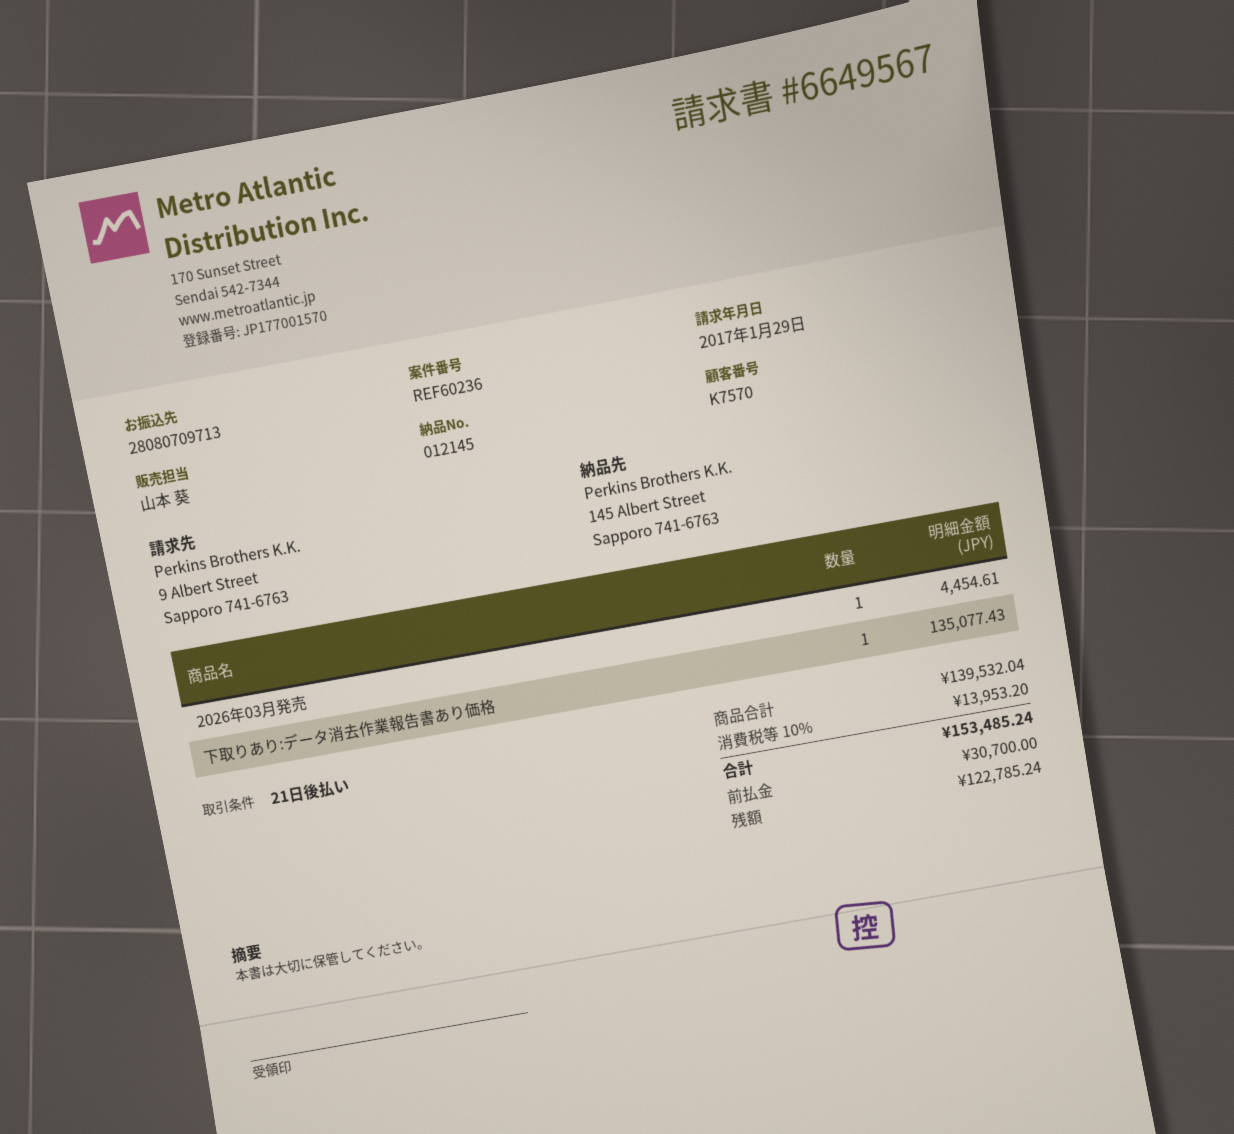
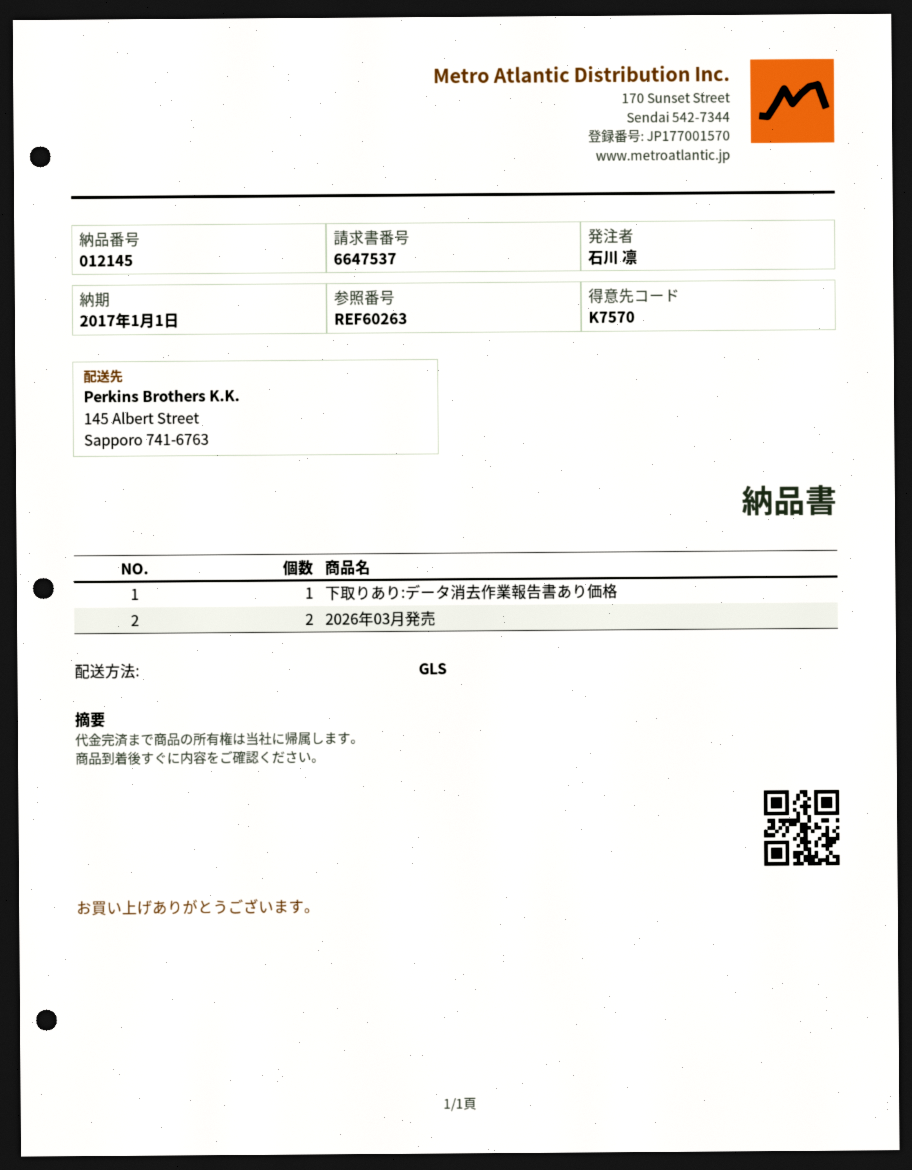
invoice number: 6649567 -> 6647537
reference: REF60236 -> REF60263
2026年03月発売: 1 -> 2

